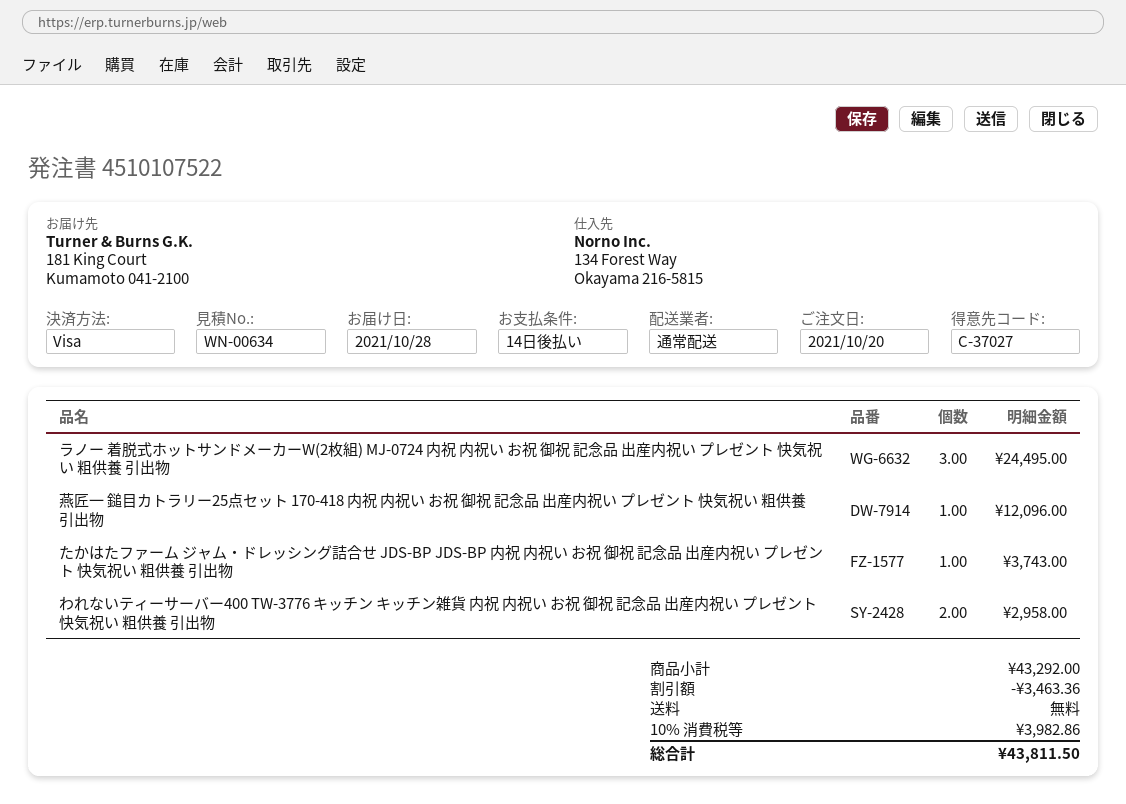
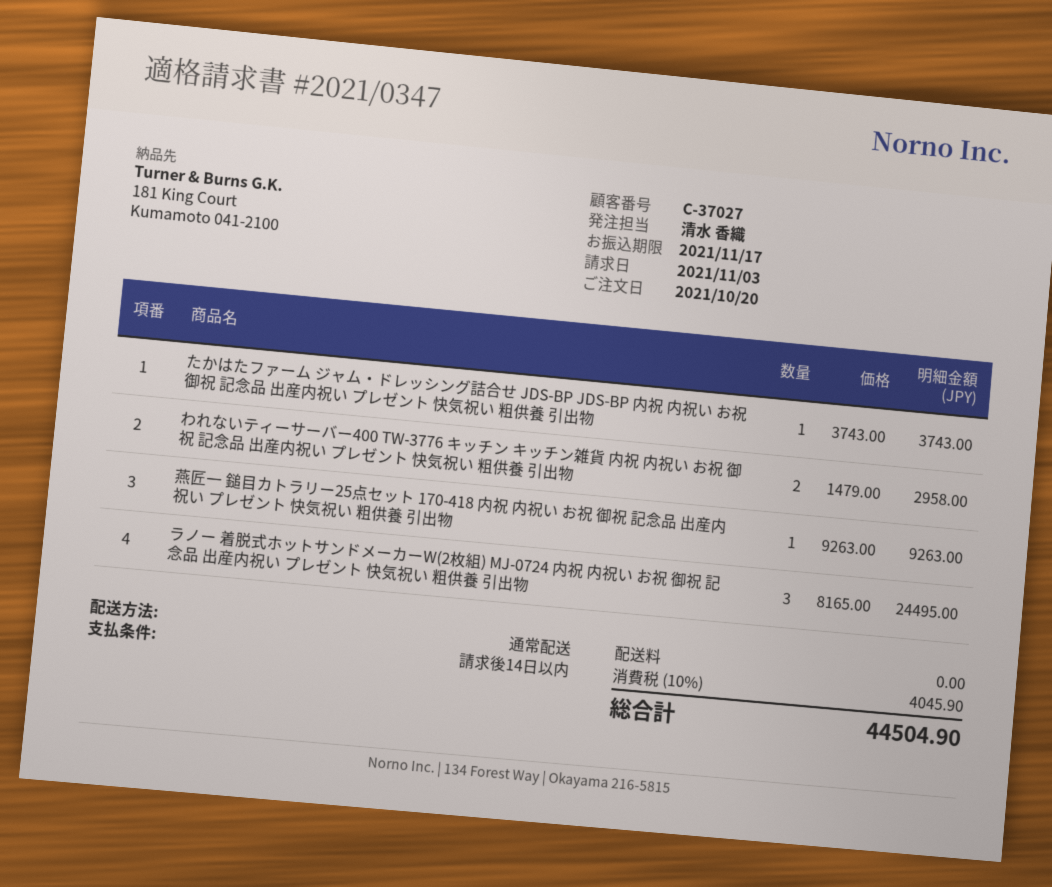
燕匠一 鎚目カトラリー25点セット 170-418 内祝 内祝い お祝 御祝 記念品 出産内祝い プレゼント 快気祝い 粗供養 引出物: 1 for 12096.00 -> 1 for 9263.00
discount: 3463.36 -> none
tax: 10% = 3982.86 -> 10% = 4045.90
total: 43811.50 -> 44504.90

